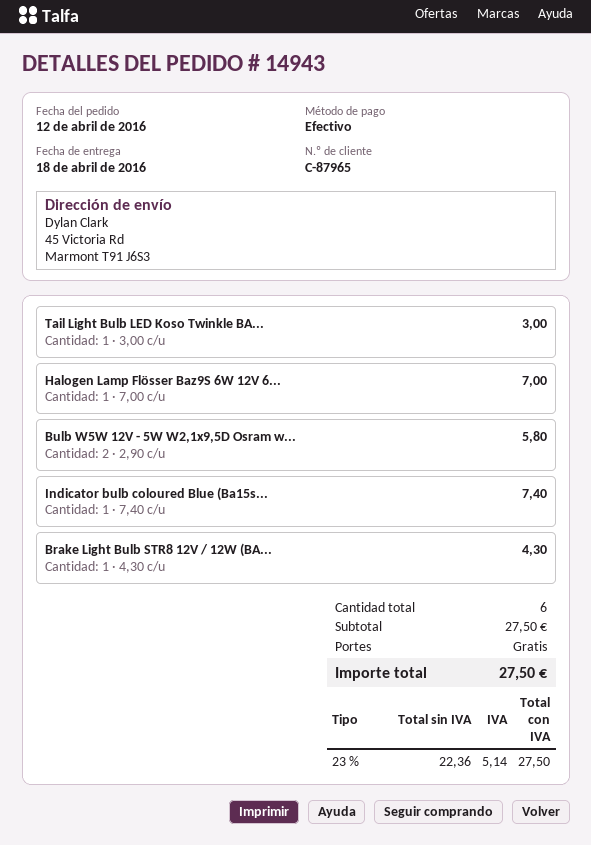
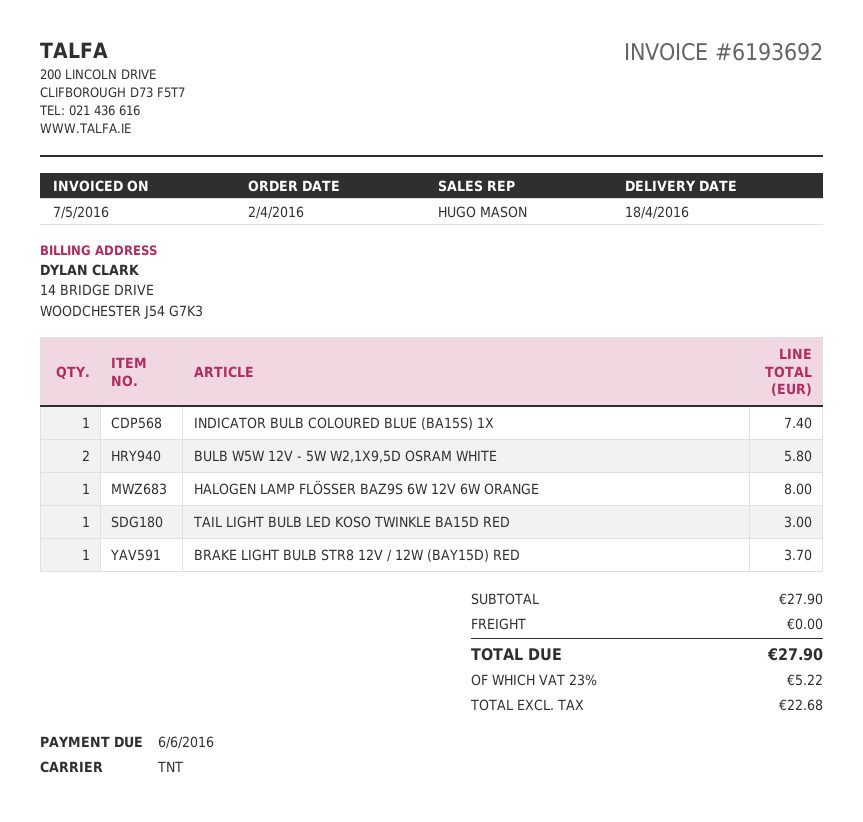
order date: 2016-04-12 -> 2016-04-02
Halogen Lamp Flösser Baz9S 6W 12V 6...: 1 for 7.00 -> 1 for 8.00
Brake Light Bulb STR8 12V / 12W (BA...: 1 for 4.30 -> 1 for 3.70
subtotal: 27.50 -> 27.90
net: 22.36 -> 22.68
tax: 23% = 5.14 -> 23% = 5.22
total: 27.50 -> 27.90

